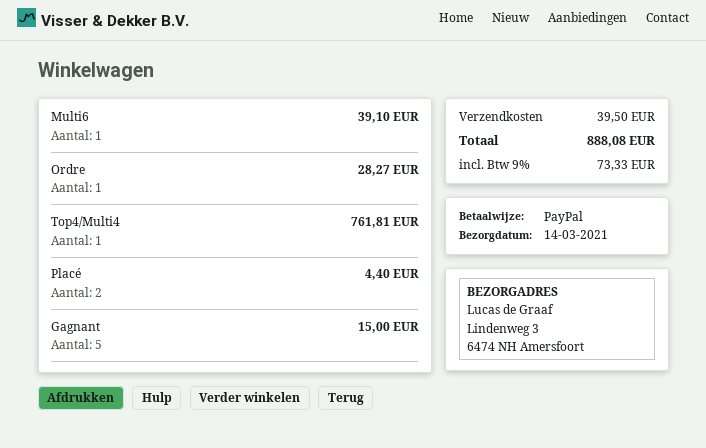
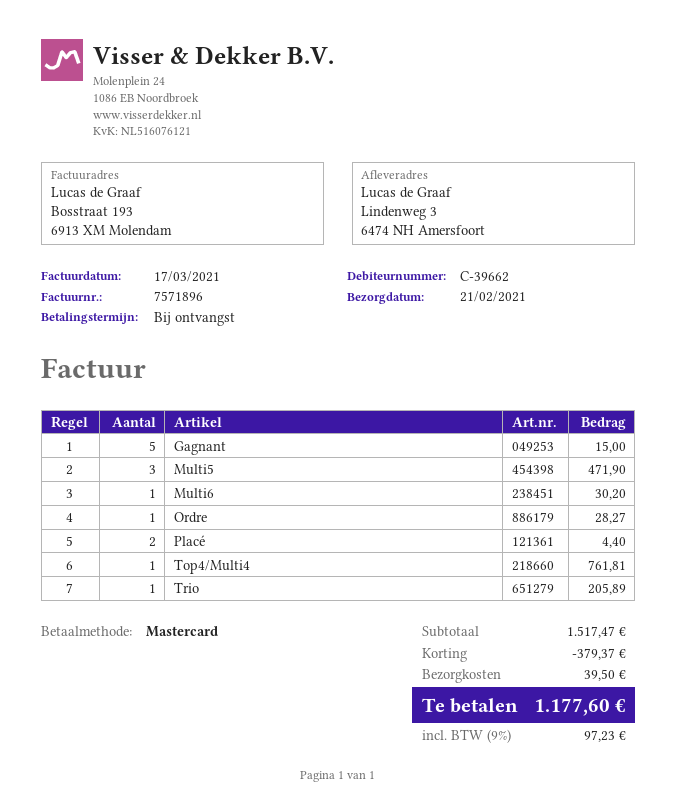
delivery date: 2021-03-14 -> 2021-02-21
payment method: PayPal -> Mastercard
Multi6: 1 for 39.10 -> 1 for 30.20
Multi5: none -> 3 for 471.90
Trio: none -> 1 for 205.89
discount: none -> 379.37
tax: 9% = 73.33 -> 9% = 97.23
total: 888.08 -> 1177.60

